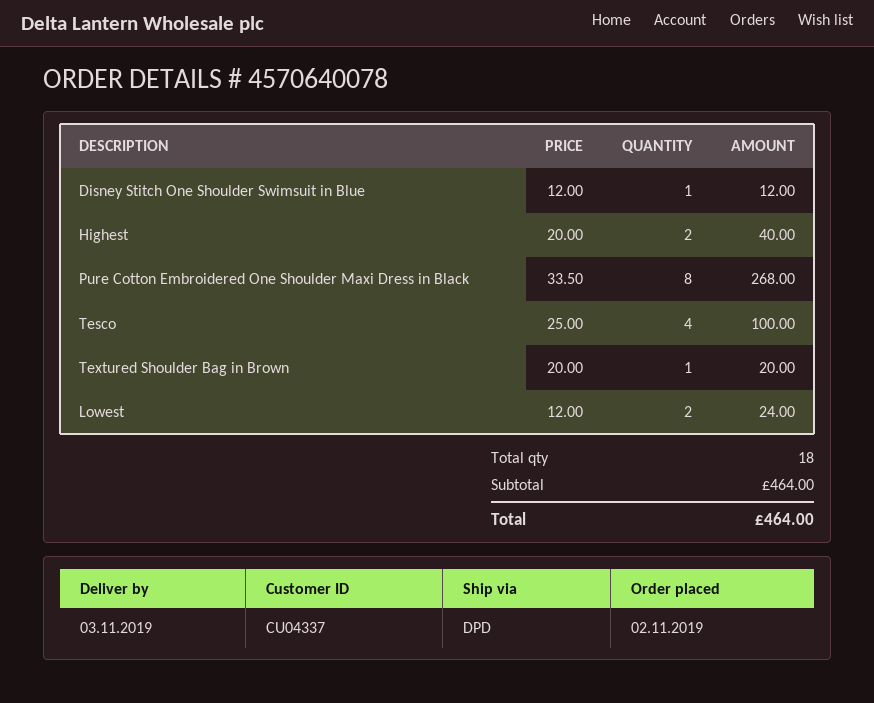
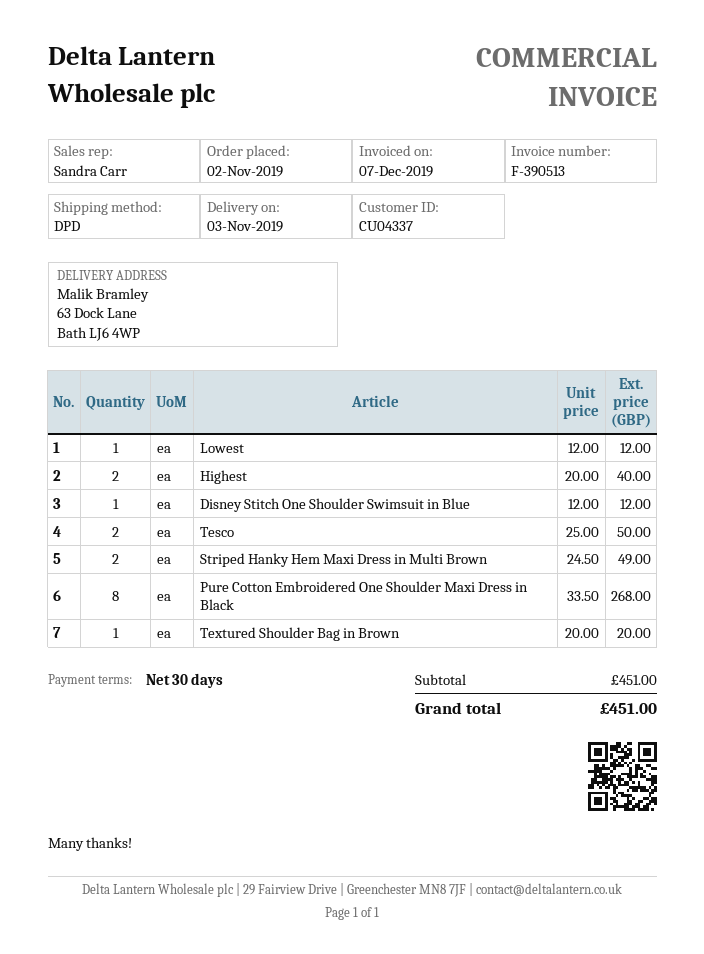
Tesco: 4 x 25.00 = 100.00 -> 2 x 25.00 = 50.00
Lowest: 2 x 12.00 = 24.00 -> 1 x 12.00 = 12.00
Striped Hanky Hem Maxi Dress in Multi Brown: none -> 2 x 24.50 = 49.00
subtotal: 464.00 -> 451.00
total: 464.00 -> 451.00

